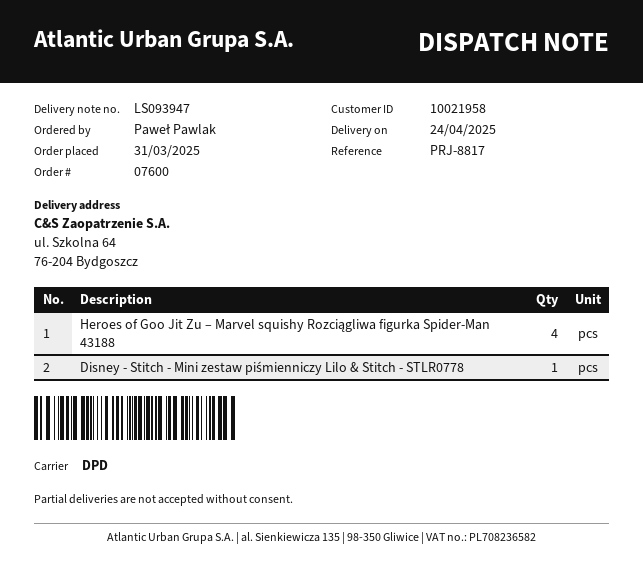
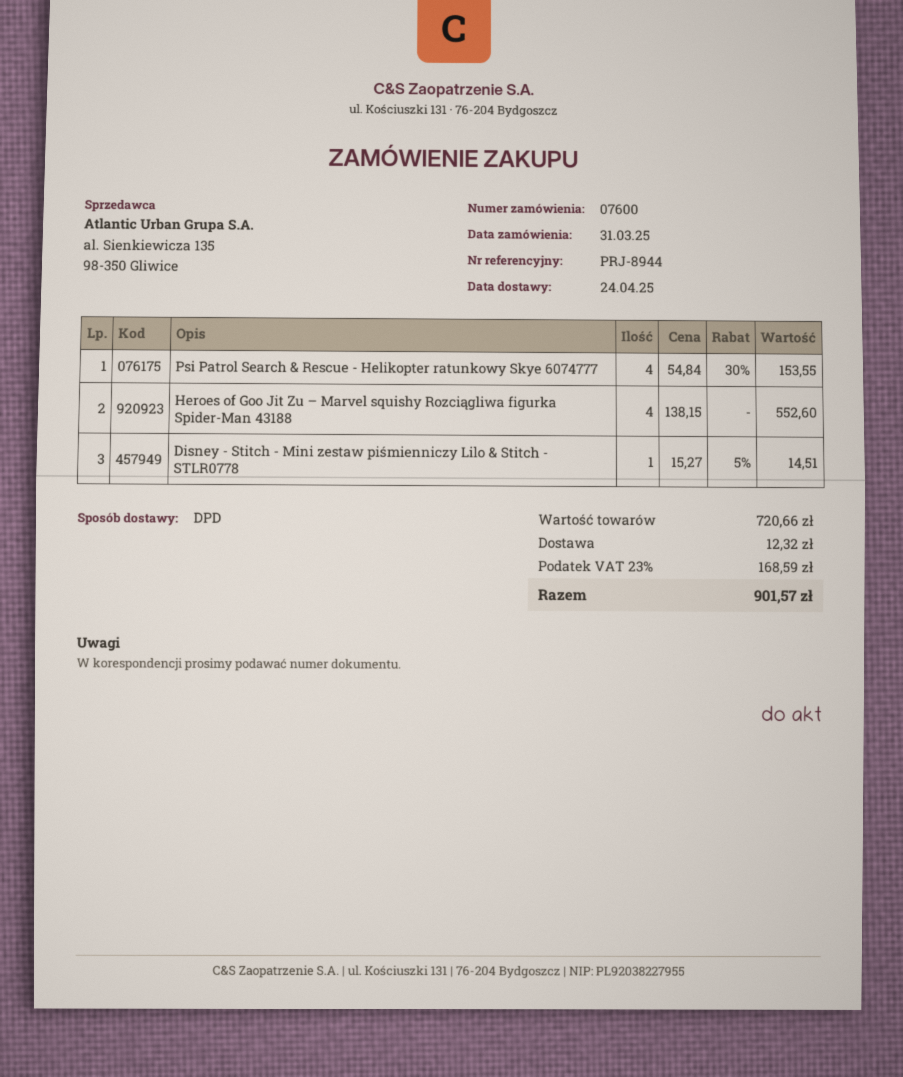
reference: PRJ-8817 -> PRJ-8944
Psi Patrol Search & Rescue - Helikopter ratunkowy Skye 6074777: none -> 4

